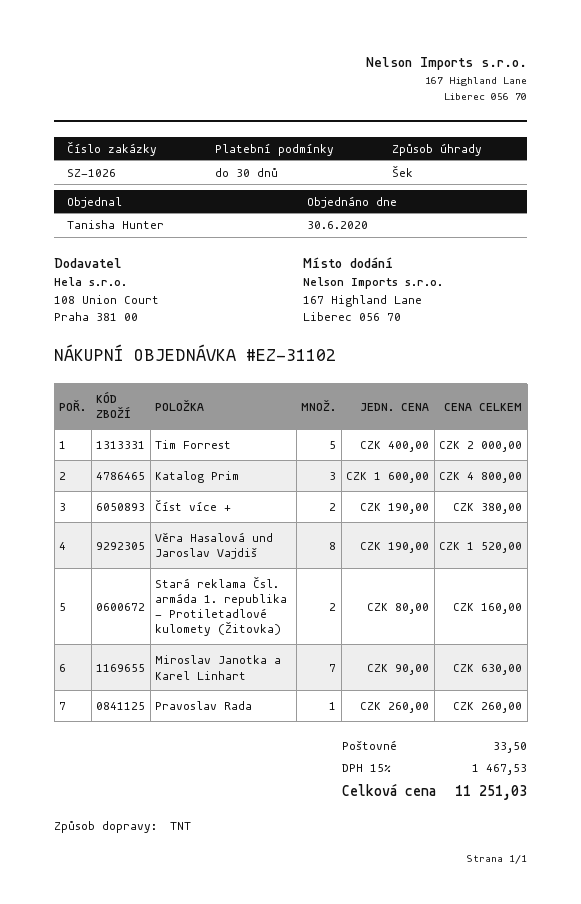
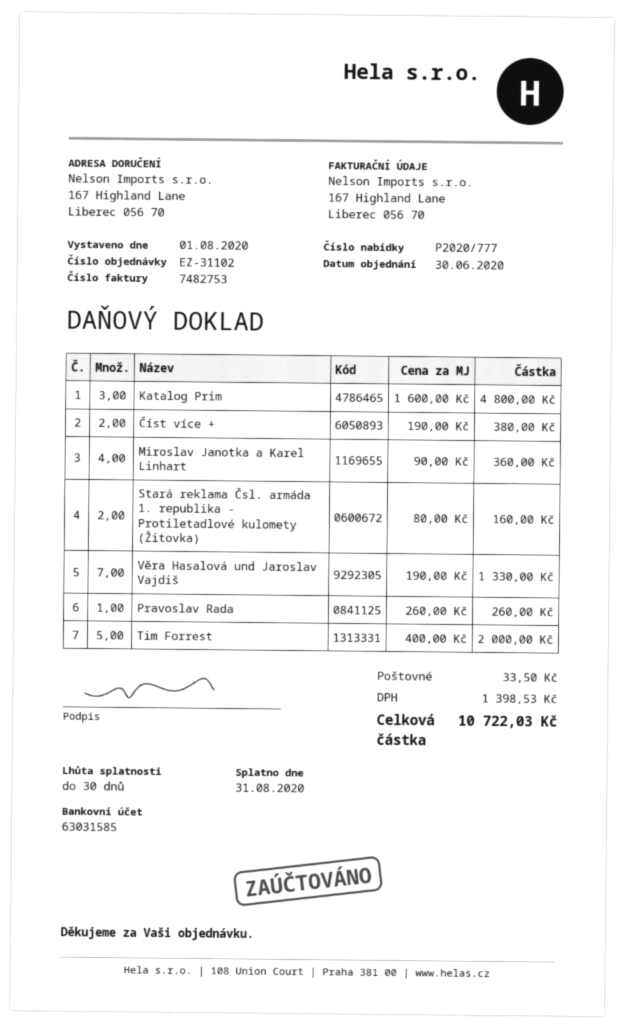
Věra Hasalová und Jaroslav Vajdiš: 8 x 190.00 = 1520.00 -> 7 x 190.00 = 1330.00
Miroslav Janotka a Karel Linhart: 7 x 90.00 = 630.00 -> 4 x 90.00 = 360.00
tax: 1467.53 -> 1398.53
total: 11251.03 -> 10722.03

